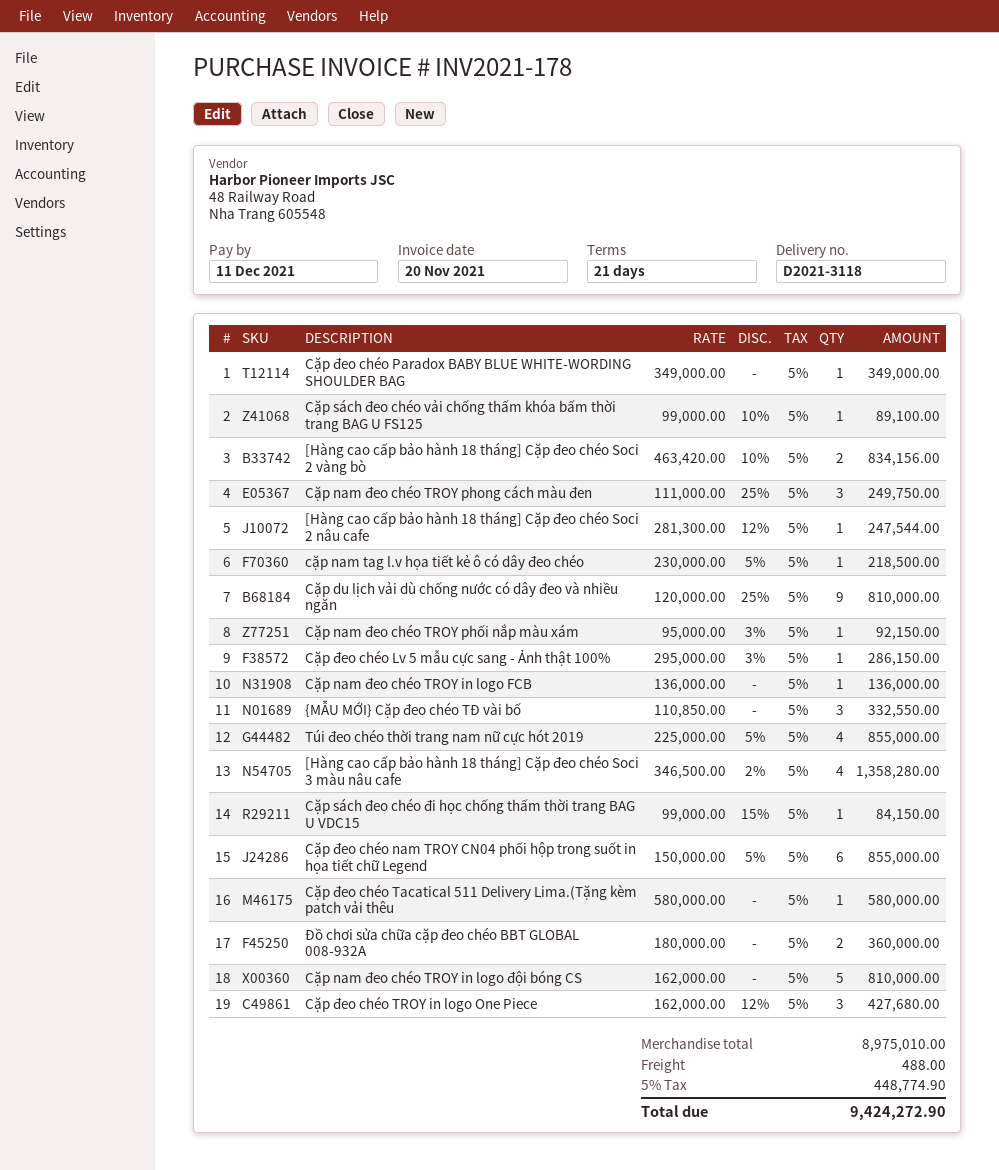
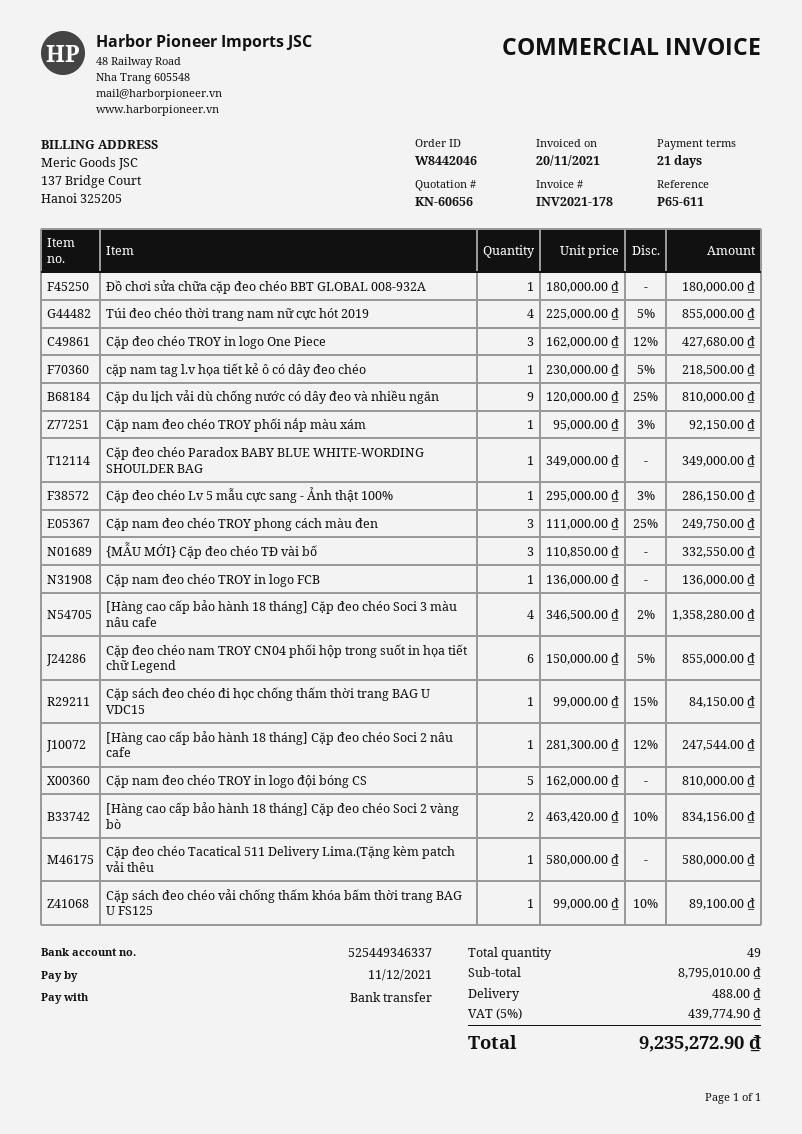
Đồ chơi sửa chữa cặp đeo chéo BBT GLOBAL 008-932A: 2 x 180000.00 = 360000.00 -> 1 x 180000.00 = 180000.00
subtotal: 8975010.00 -> 8795010.00
tax: 5% = 448774.90 -> 5% = 439774.90
total: 9424272.90 -> 9235272.90

